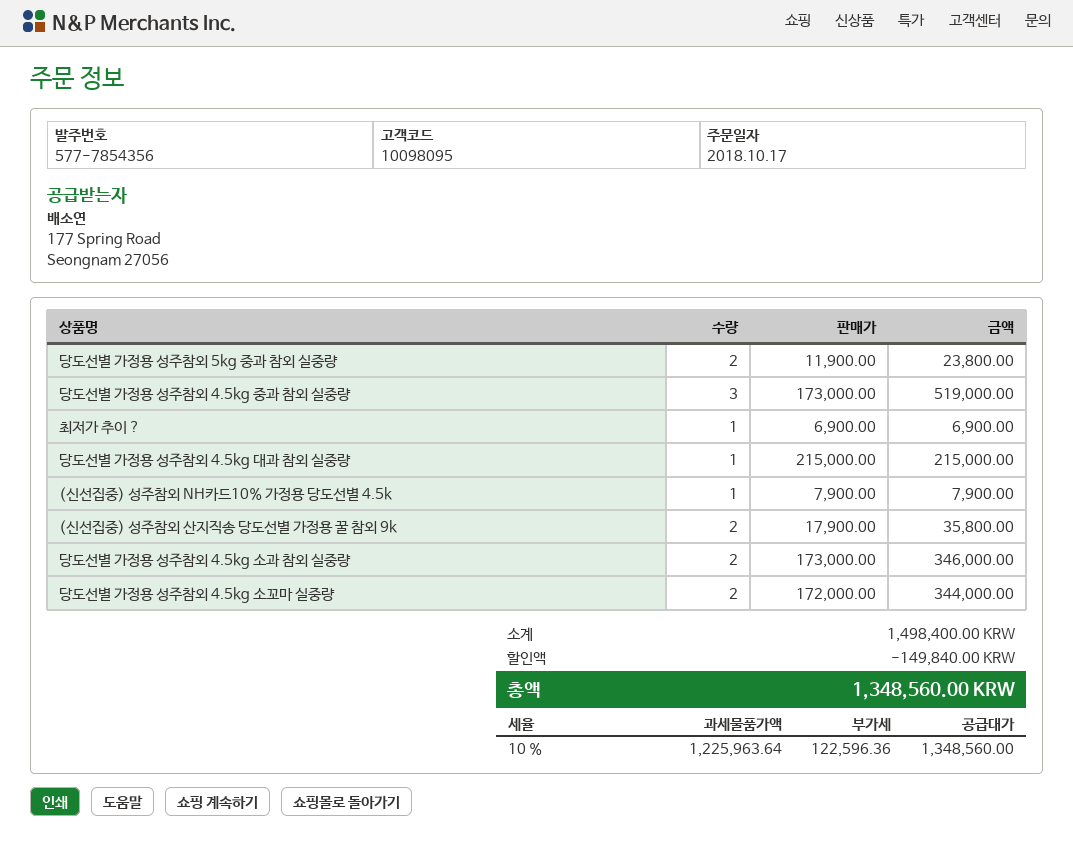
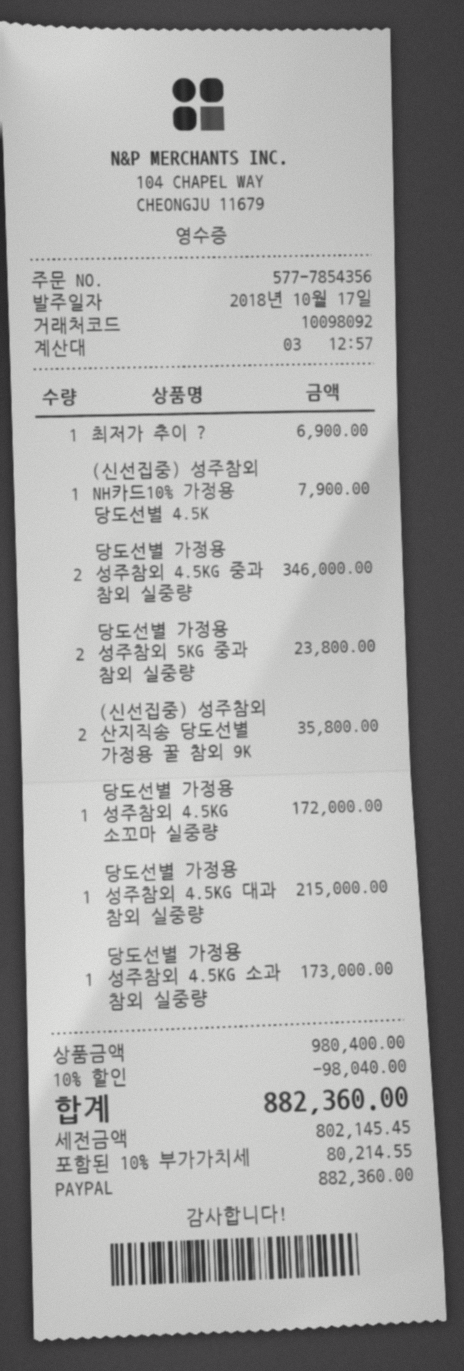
customer number: 10098095 -> 10098092
당도선별 가정용 성주참외 4.5kg 중과 참외 실중량: 3 for 519000.00 -> 2 for 346000.00
당도선별 가정용 성주참외 4.5kg 소과 참외 실중량: 2 for 346000.00 -> 1 for 173000.00
당도선별 가정용 성주참외 4.5kg 소꼬마 실중량: 2 for 344000.00 -> 1 for 172000.00
subtotal: 1498400.00 -> 980400.00
discount: 149840.00 -> 98040.00
net: 1225963.64 -> 802145.45
tax: 10% = 122596.36 -> 10% = 80214.55
total: 1348560.00 -> 882360.00

